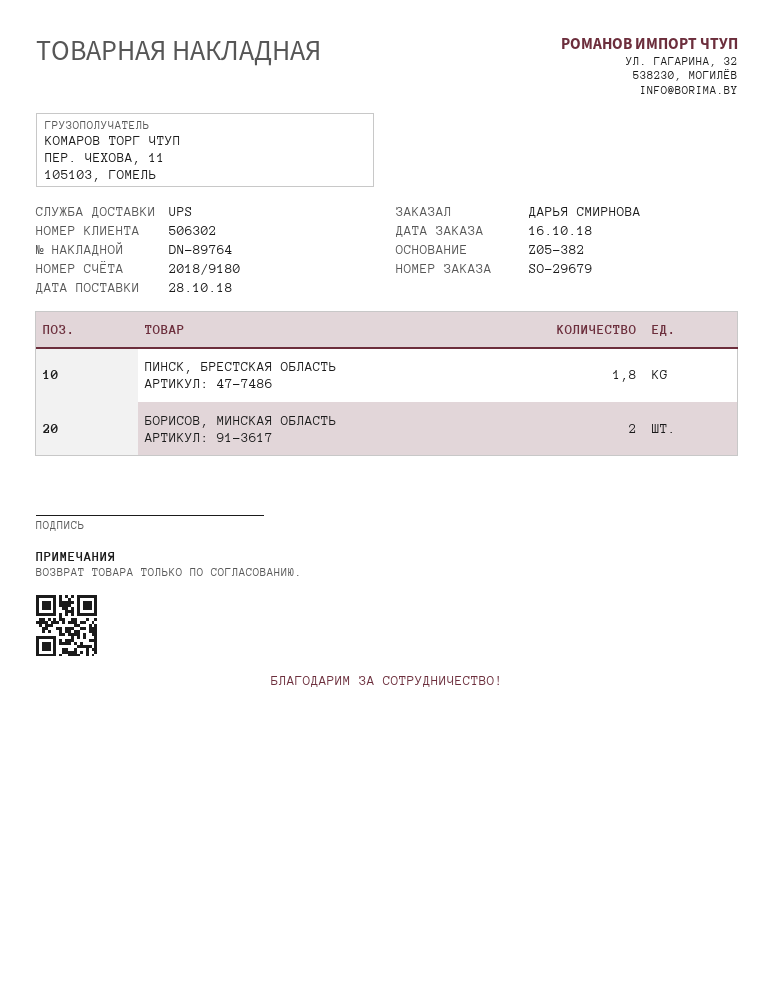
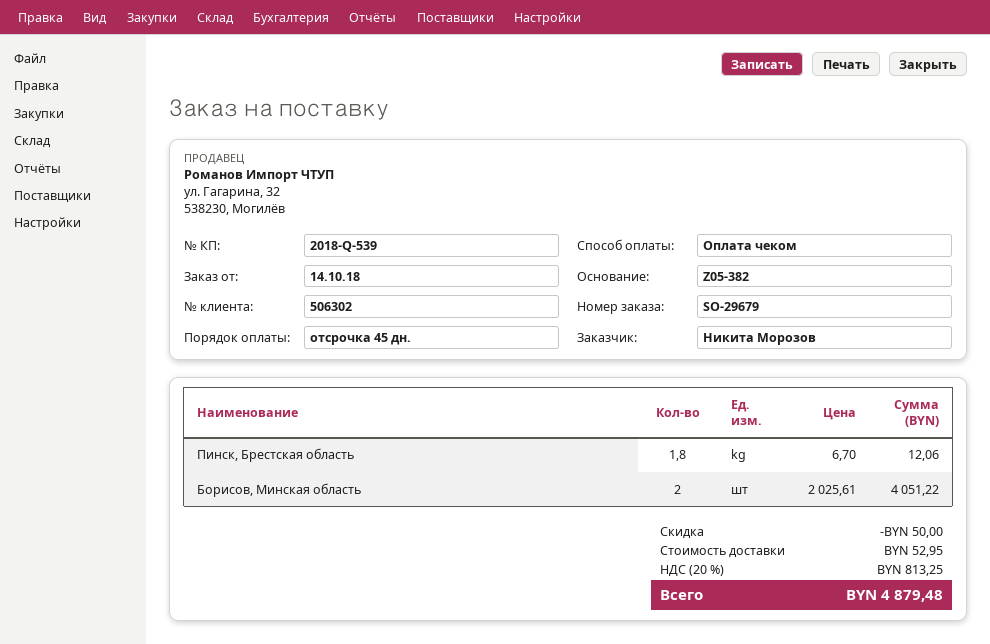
order date: 2018-10-16 -> 2018-10-14
ordered by: ДАРЬЯ СМИРНОВА -> Никита Морозов

